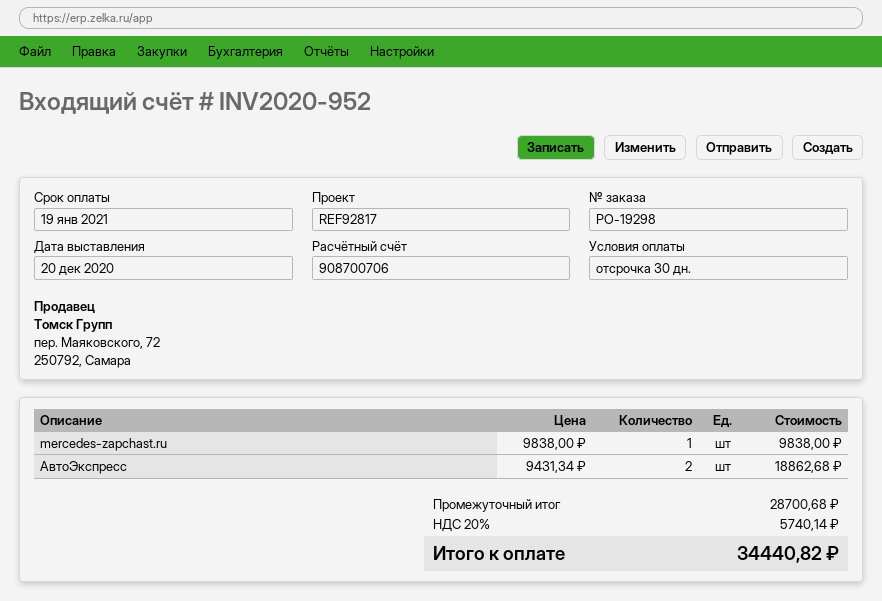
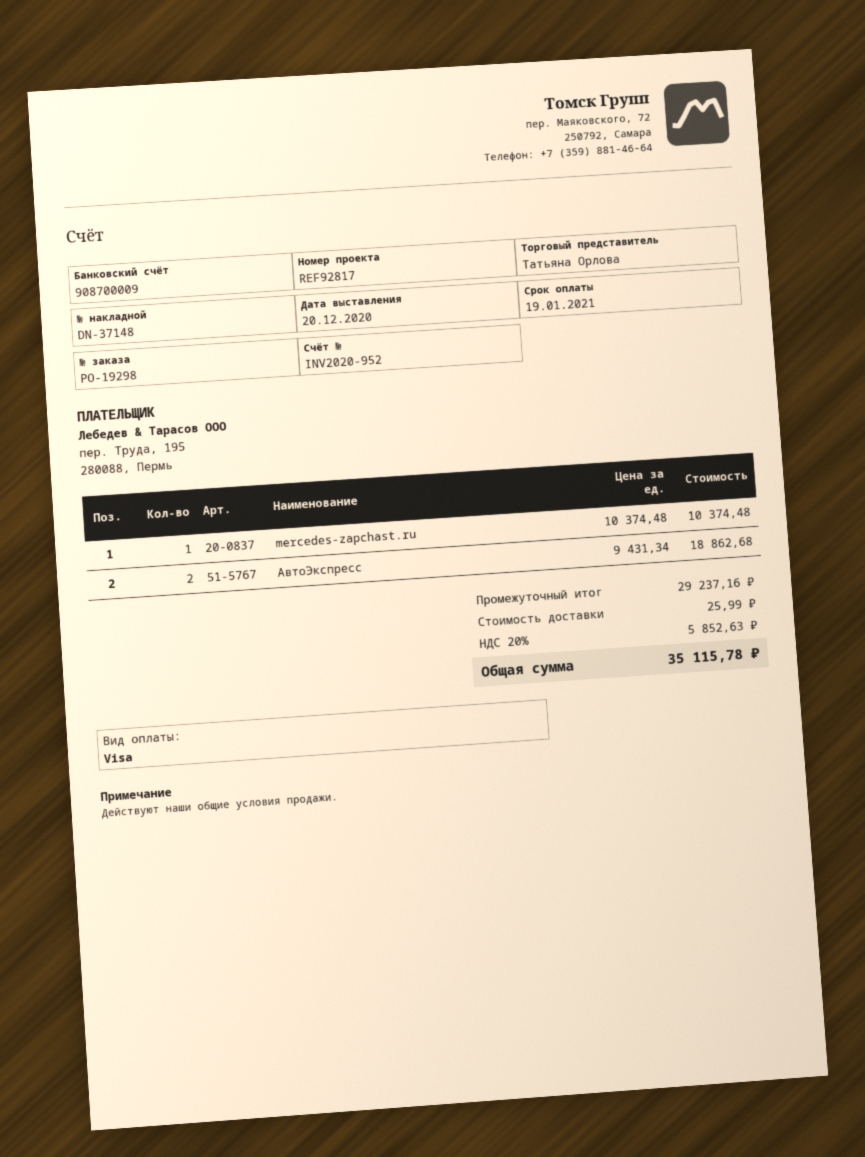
bank account: 908700706 -> 908700009
mercedes-zapchast.ru: 1 x 9838.00 = 9838.00 -> 1 x 10374.48 = 10374.48
subtotal: 28700.68 -> 29237.16
shipping: none -> 25.99
tax: 20% = 5740.14 -> 20% = 5852.63
total: 34440.82 -> 35115.78

